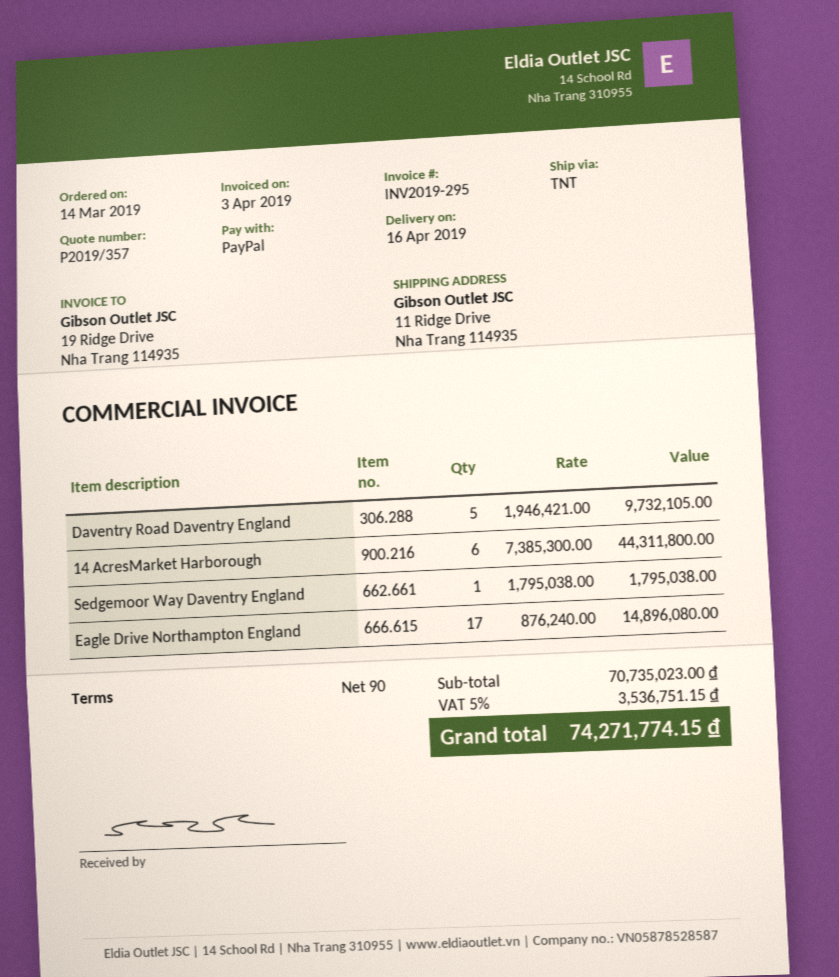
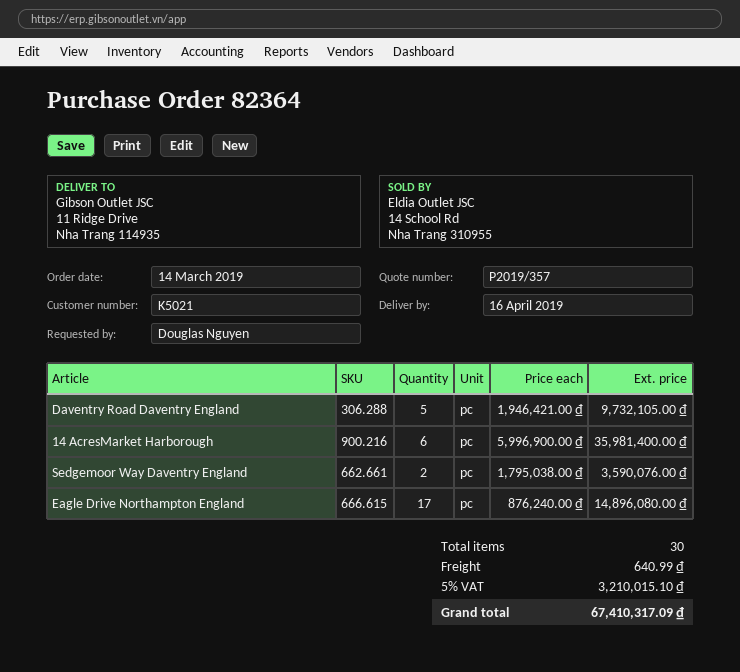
14 AcresMarket Harborough: 6 x 7385300.00 = 44311800.00 -> 6 x 5996900.00 = 35981400.00
Sedgemoor Way Daventry England: 1 x 1795038.00 = 1795038.00 -> 2 x 1795038.00 = 3590076.00
shipping: none -> 640.99
tax: 5% = 3536751.15 -> 5% = 3210015.10
total: 74271774.15 -> 67410317.09

